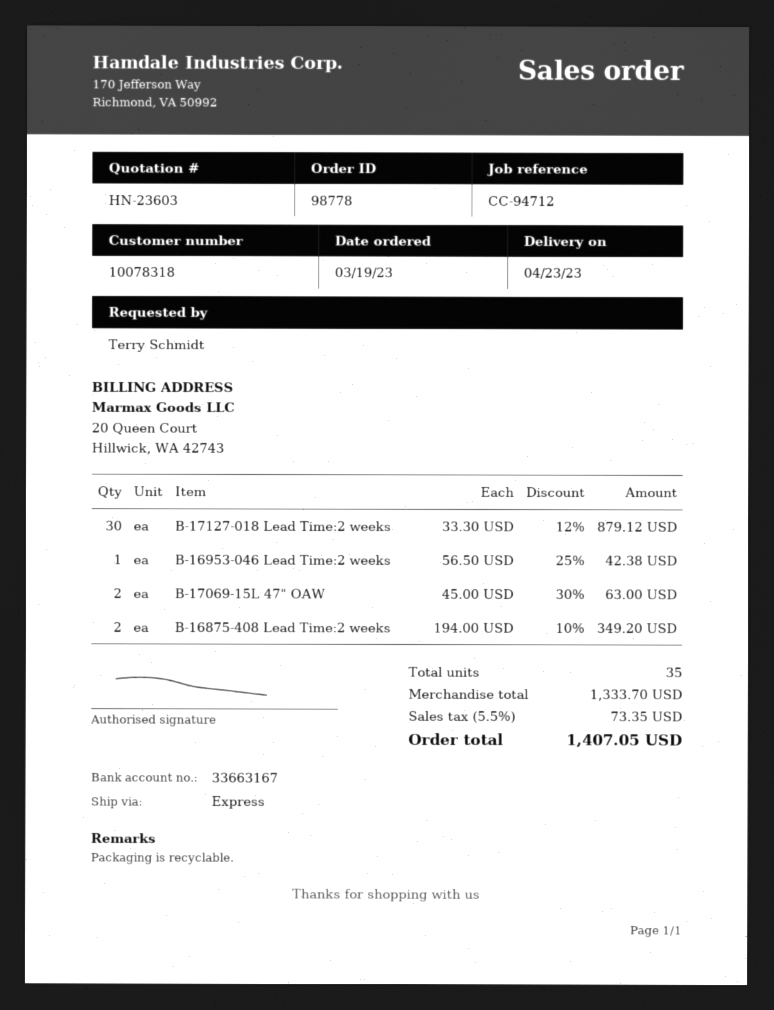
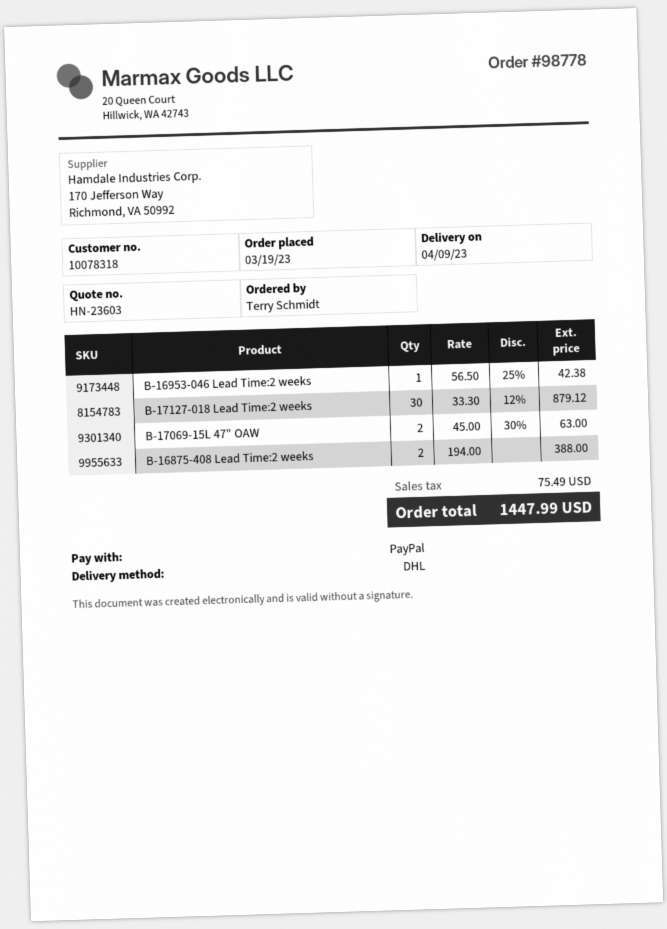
delivery date: 2023-04-23 -> 2023-04-09
shipping method: express -> DHL
B-16875-408 Lead Time:2 weeks: 2 x 194.00 - 10% = 349.20 -> 2 x 194.00 = 388.00
tax: 73.35 -> 75.49
total: 1407.05 -> 1447.99

